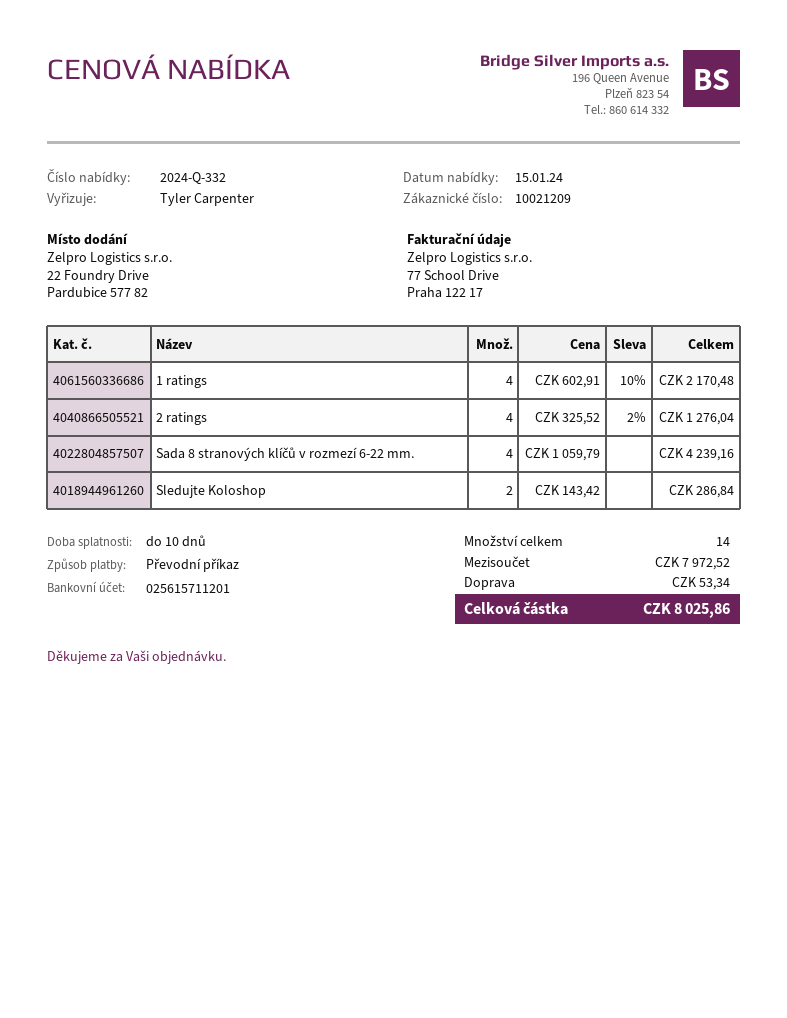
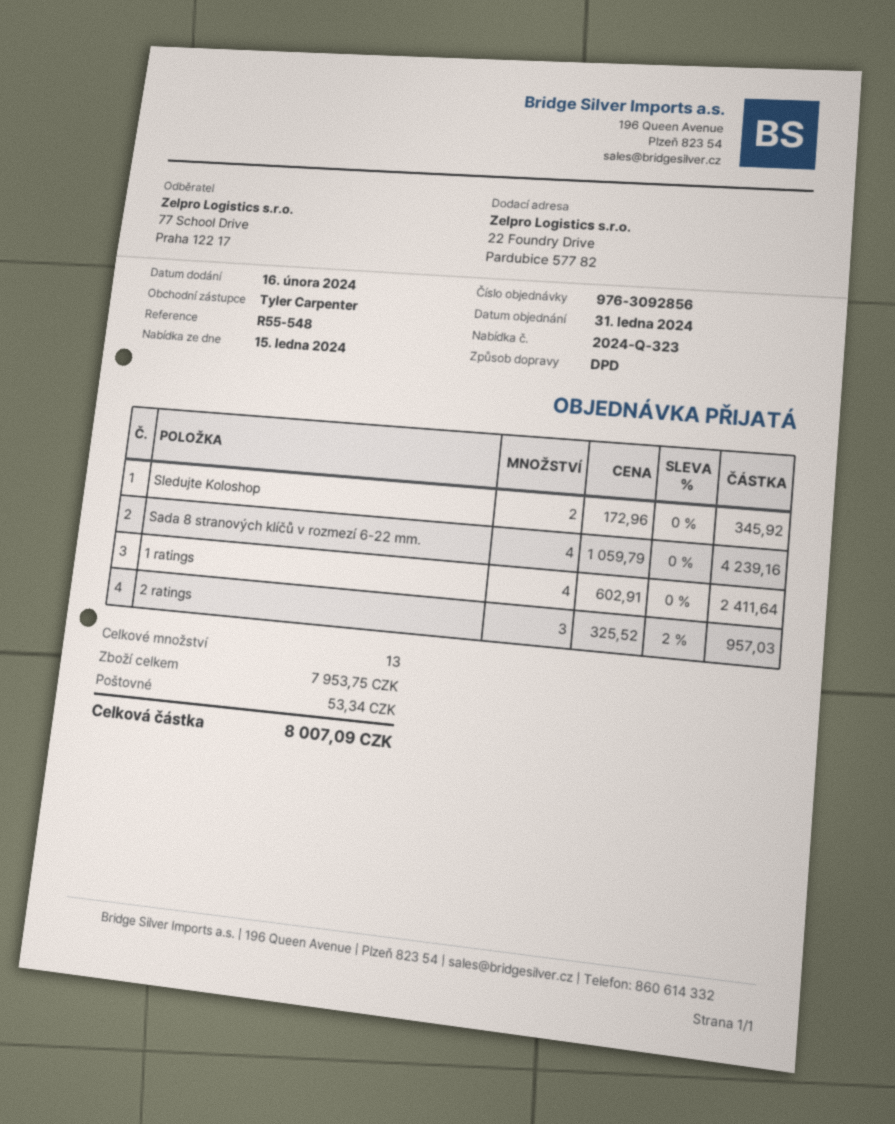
quote number: 2024-Q-332 -> 2024-Q-323
1 ratings: 4 x 602.91 - 10% = 2170.48 -> 4 x 602.91 = 2411.64
2 ratings: 4 x 325.52 - 2% = 1276.04 -> 3 x 325.52 - 2% = 957.03
Sledujte Koloshop: 2 x 143.42 = 286.84 -> 2 x 172.96 = 345.92
total quantity: 14 -> 13
subtotal: 7972.52 -> 7953.75
total: 8025.86 -> 8007.09

